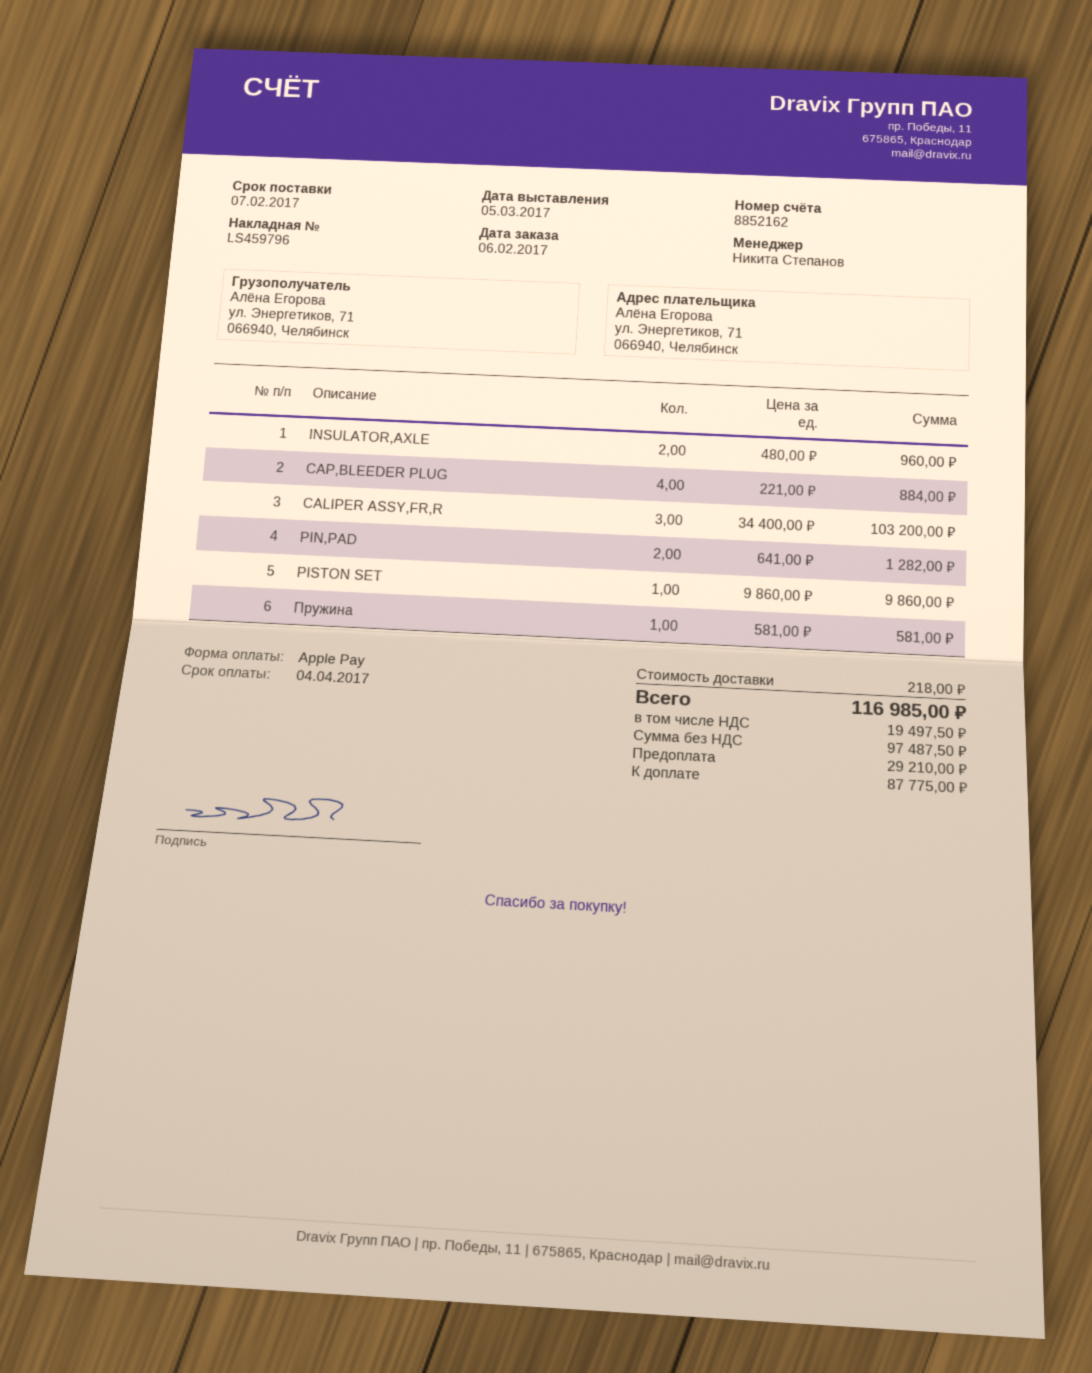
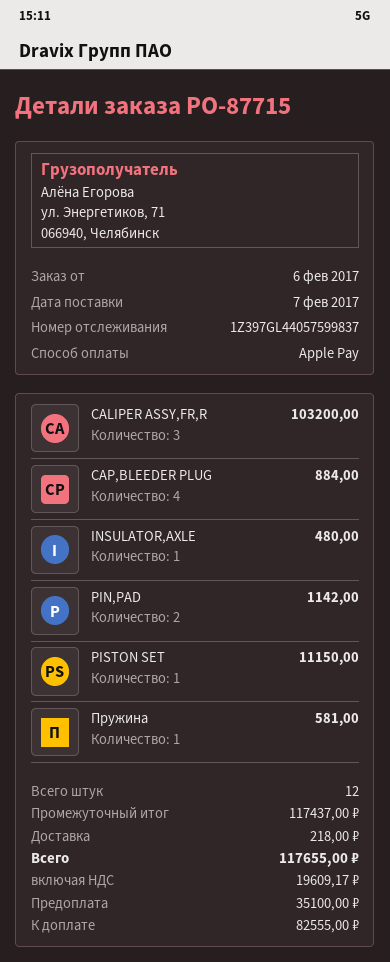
INSULATOR,AXLE: 2 for 960.00 -> 1 for 480.00
PIN,PAD: 2 for 1282.00 -> 2 for 1142.00
PISTON SET: 1 for 9860.00 -> 1 for 11150.00
tax: 19497.50 -> 19609.17
total: 116985.00 -> 117655.00
deposit: 29210.00 -> 35100.00
balance: 87775.00 -> 82555.00

